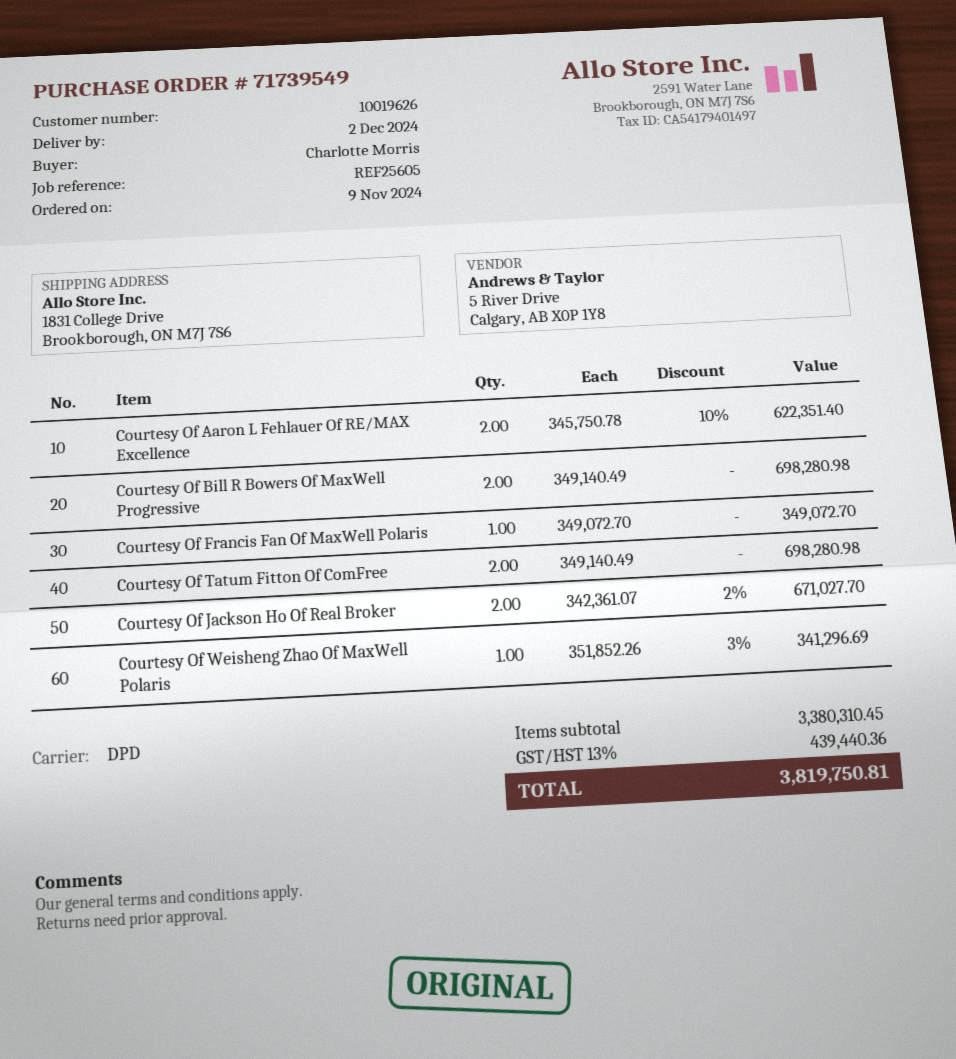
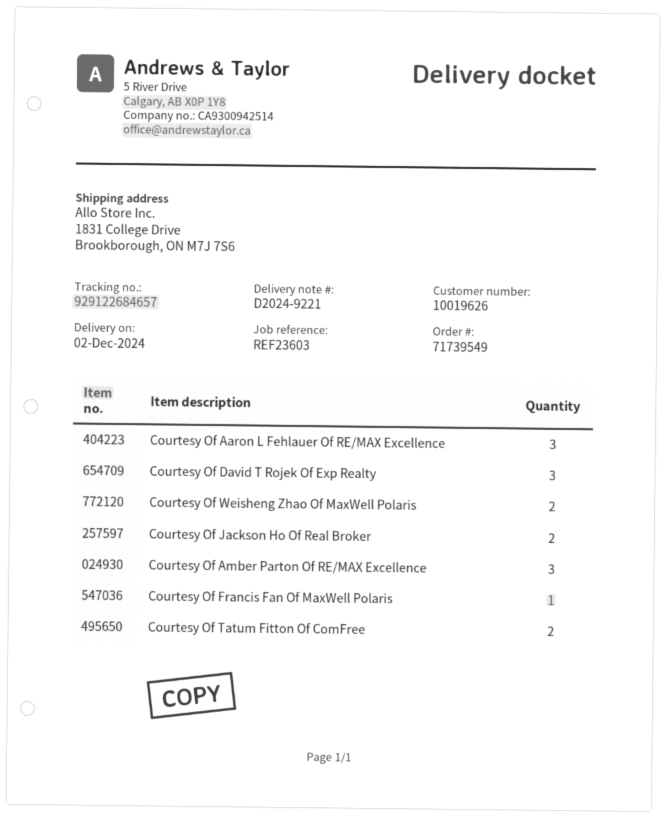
reference: REF25605 -> REF23603
Courtesy Of Aaron L Fehlauer Of RE/MAX Excellence: 2 -> 3
Courtesy Of Bill R Bowers Of MaxWell Progressive: 2 -> none
Courtesy Of Weisheng Zhao Of MaxWell Polaris: 1 -> 2
Courtesy Of David T Rojek Of Exp Realty: none -> 3
Courtesy Of Amber Parton Of RE/MAX Excellence: none -> 3

